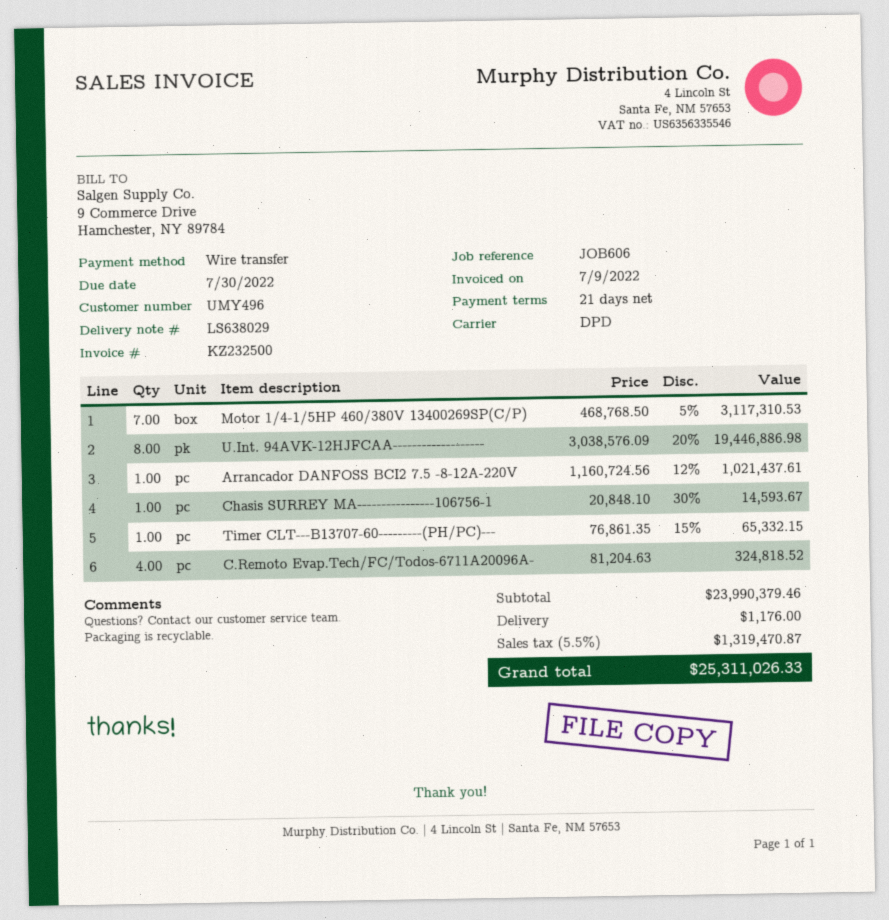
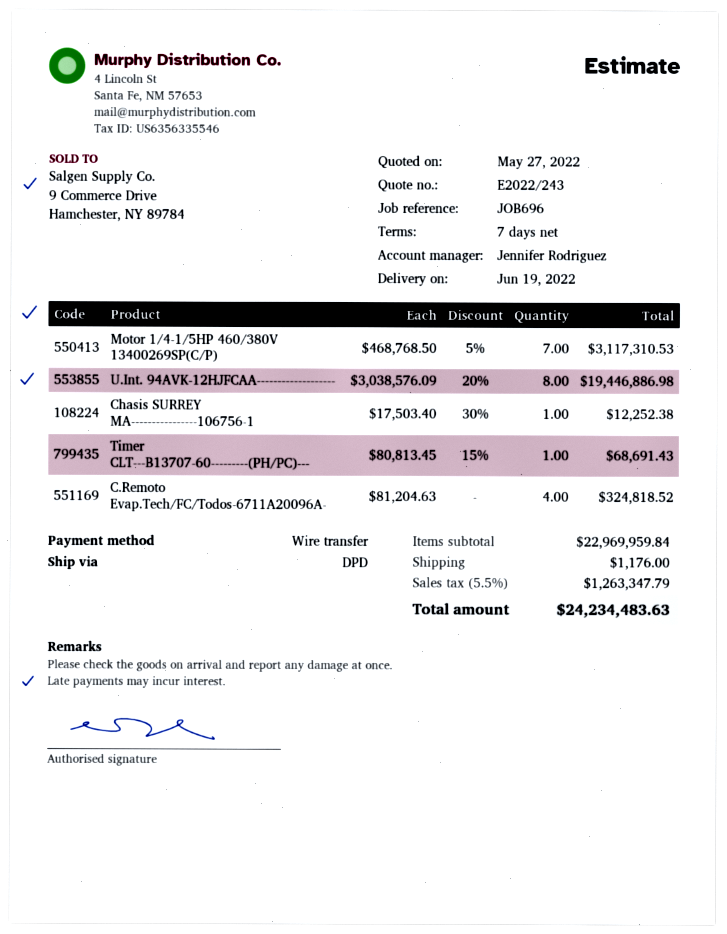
payment terms: 21 days -> 7 days
reference: JOB606 -> JOB696
Arrancador DANFOSS BCI2 7.5 -8-12A-220V: 1 x 1160724.56 - 12% = 1021437.61 -> none
Chasis SURREY MA----------------106756-1: 1 x 20848.10 - 30% = 14593.67 -> 1 x 17503.40 - 30% = 12252.38
Timer CLT---B13707-60---------(PH/PC)---: 1 x 76861.35 - 15% = 65332.15 -> 1 x 80813.45 - 15% = 68691.43
subtotal: 23990379.46 -> 22969959.84
tax: 5.5% = 1319470.87 -> 5.5% = 1263347.79
total: 25311026.33 -> 24234483.63

